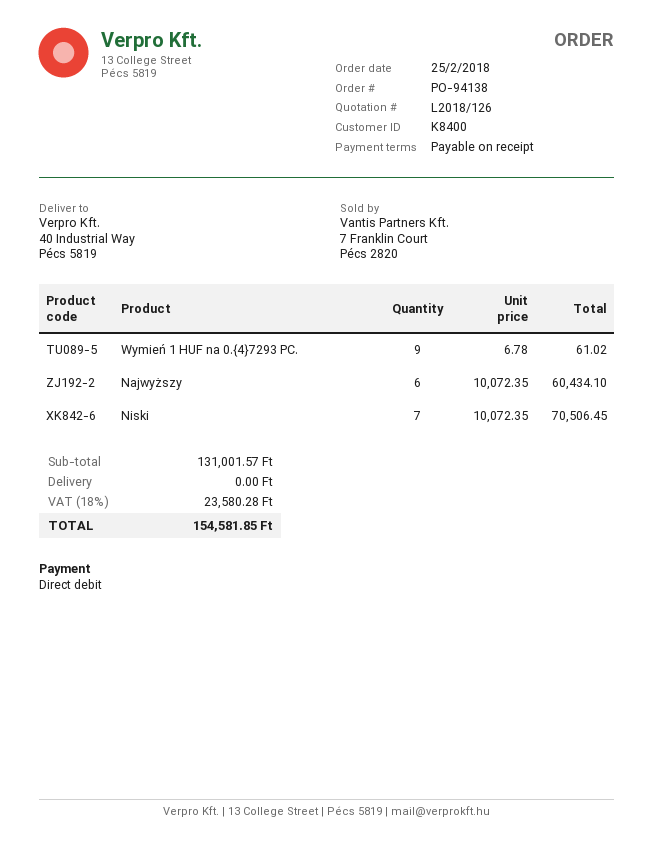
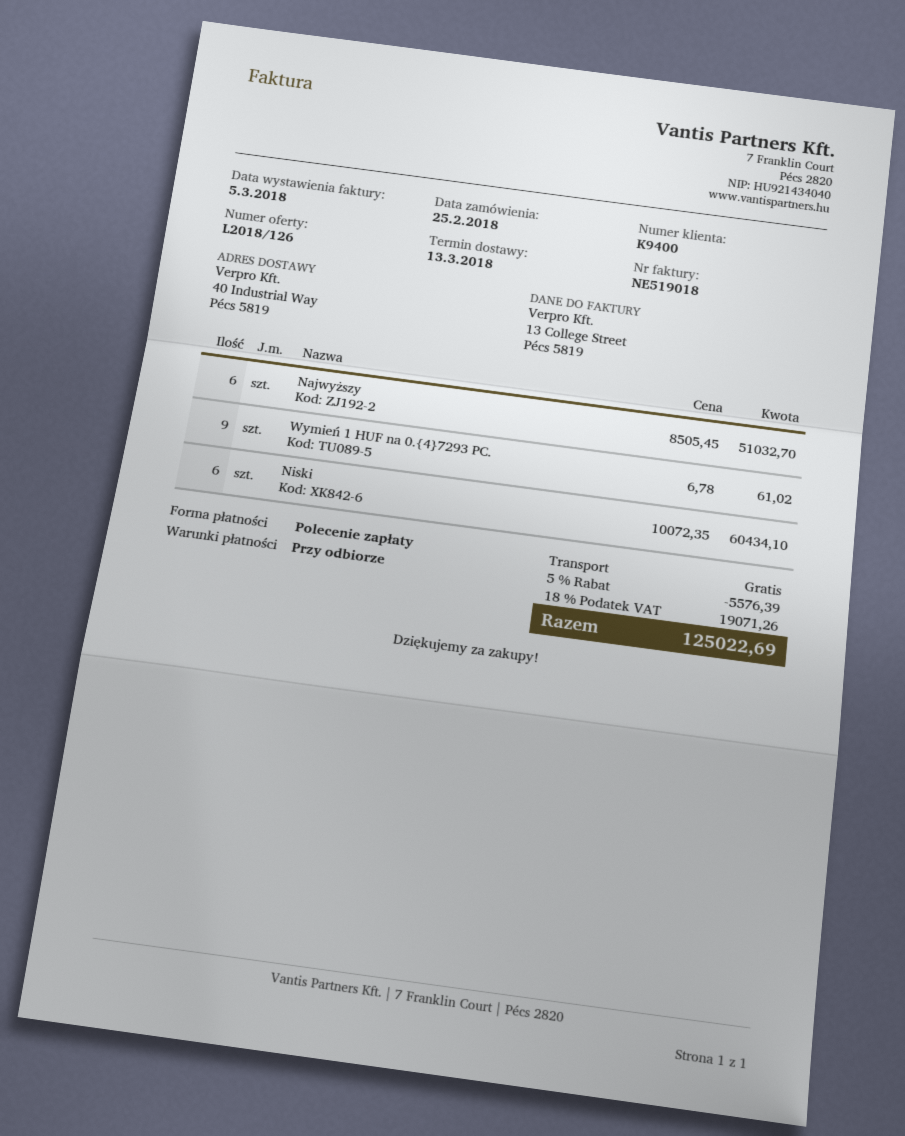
customer number: K8400 -> K9400
Najwyższy: 6 x 10072.35 = 60434.10 -> 6 x 8505.45 = 51032.70
Niski: 7 x 10072.35 = 70506.45 -> 6 x 10072.35 = 60434.10
discount: none -> 5% = 5576.39
tax: 18% = 23580.28 -> 18% = 19071.26
total: 154581.85 -> 125022.69

